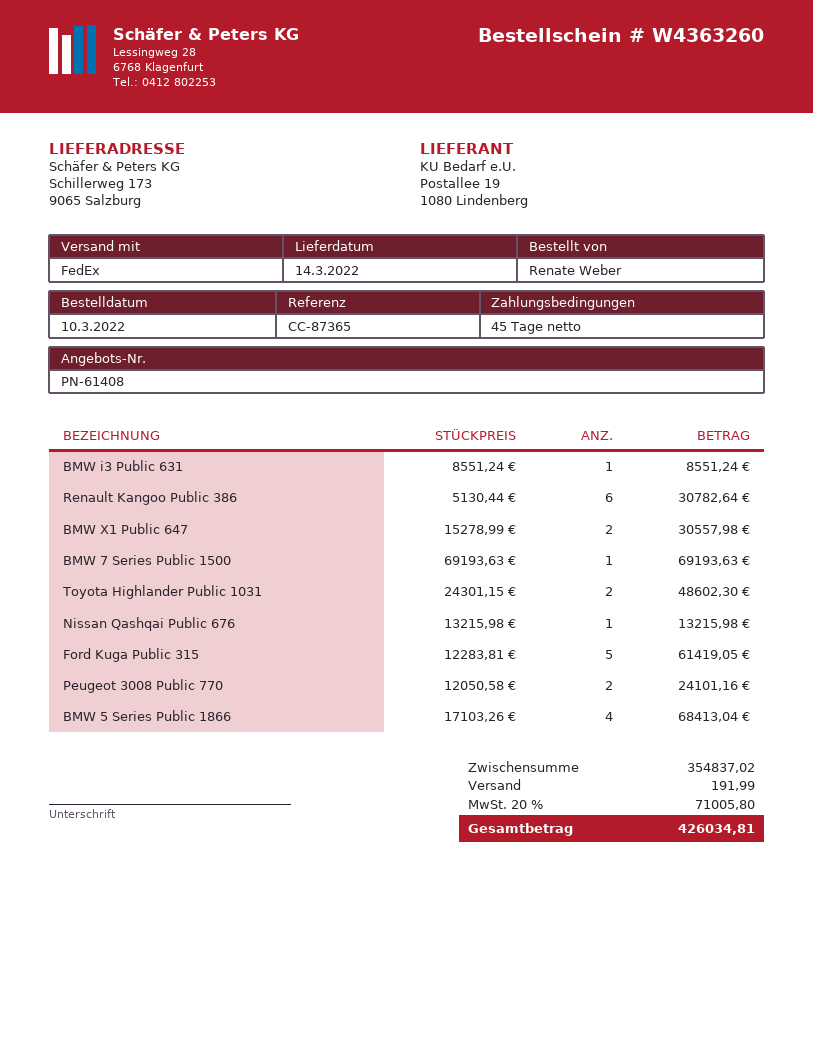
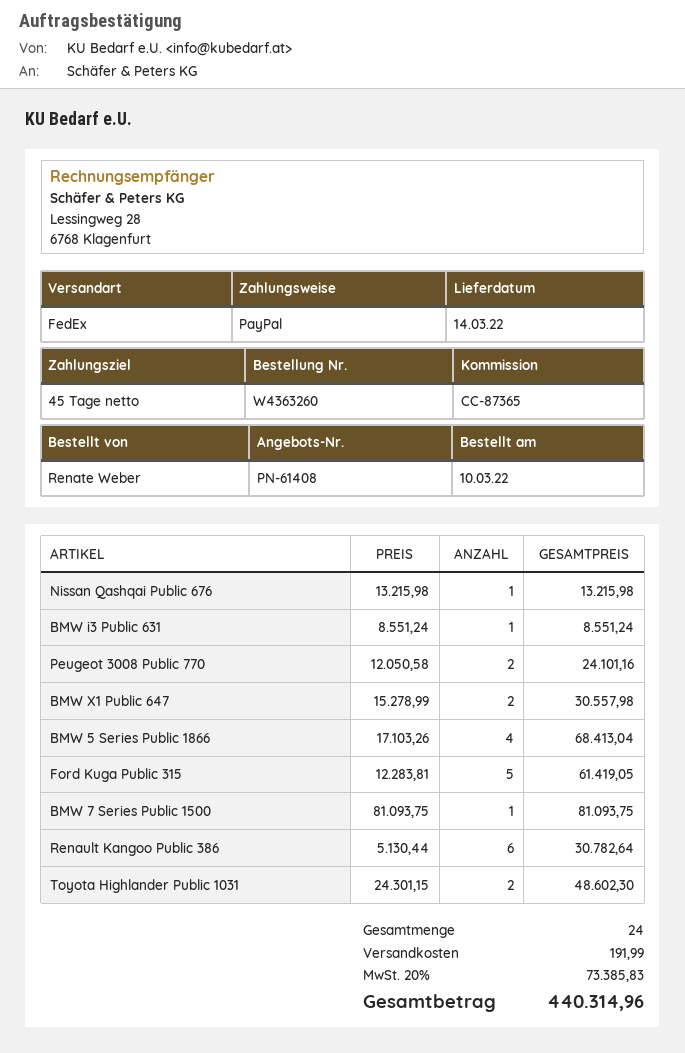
BMW 7 Series Public 1500: 1 x 69193.63 = 69193.63 -> 1 x 81093.75 = 81093.75
tax: 20% = 71005.80 -> 20% = 73385.83
total: 426034.81 -> 440314.96

